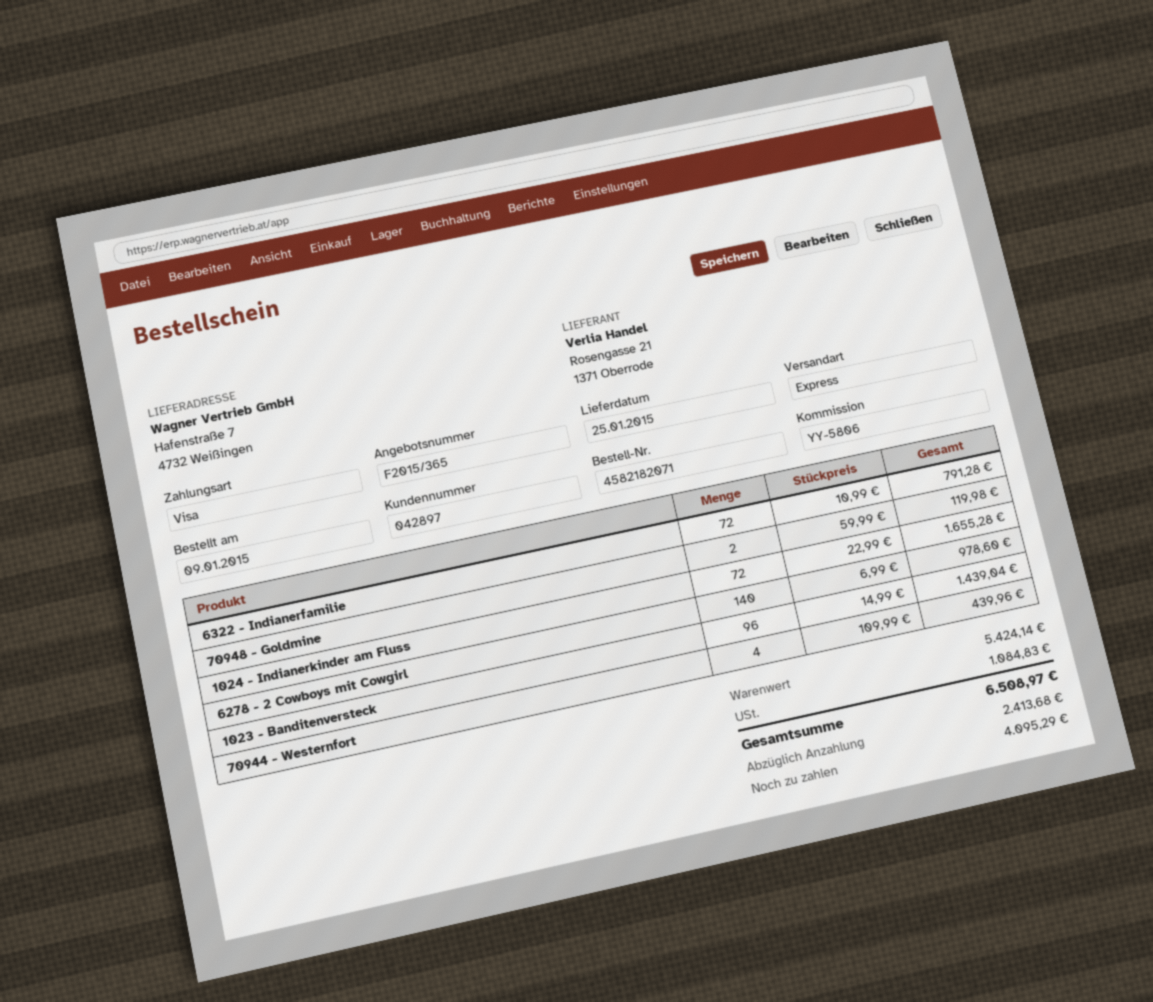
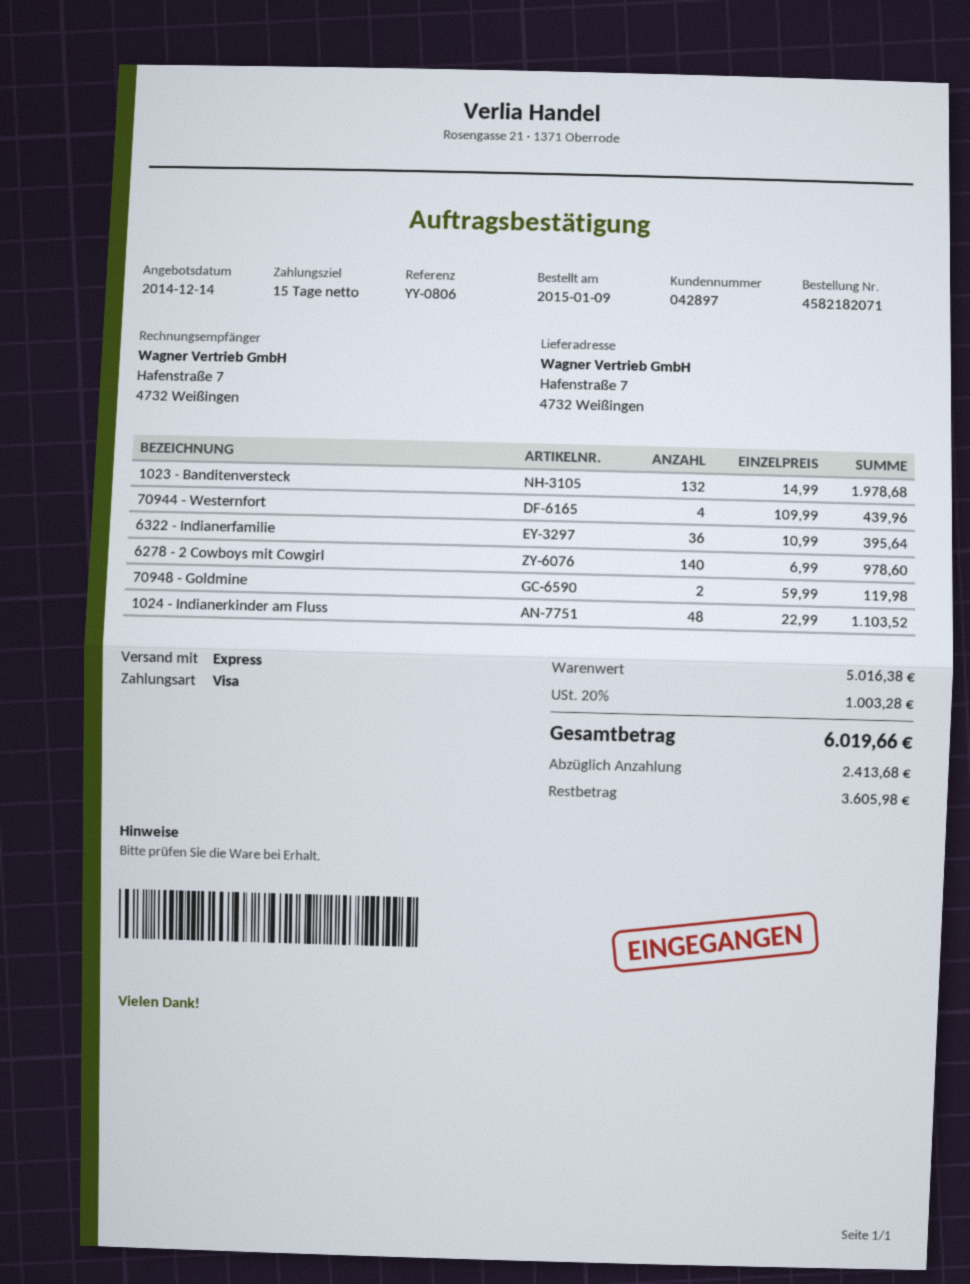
reference: YY-5806 -> YY-0806
6322 - Indianerfamilie: 72 x 10.99 = 791.28 -> 36 x 10.99 = 395.64
1024 - Indianerkinder am Fluss: 72 x 22.99 = 1655.28 -> 48 x 22.99 = 1103.52
1023 - Banditenversteck: 96 x 14.99 = 1439.04 -> 132 x 14.99 = 1978.68
subtotal: 5424.14 -> 5016.38
tax: 1084.83 -> 1003.28
total: 6508.97 -> 6019.66
balance: 4095.29 -> 3605.98

